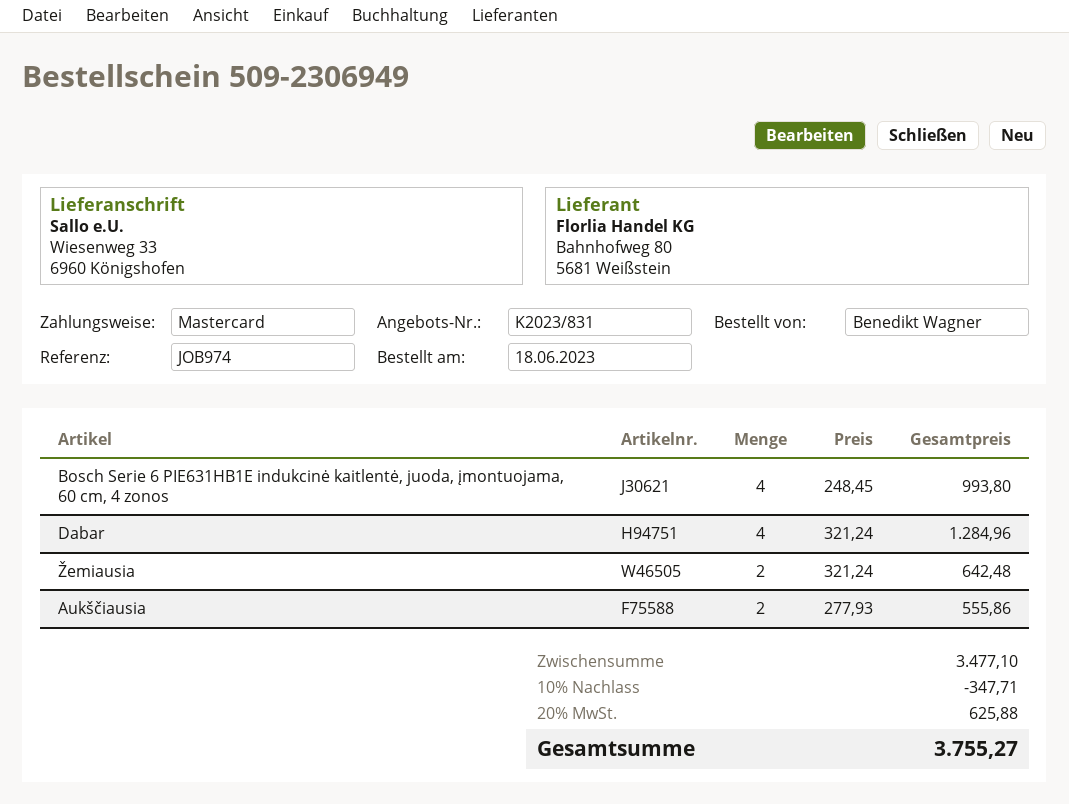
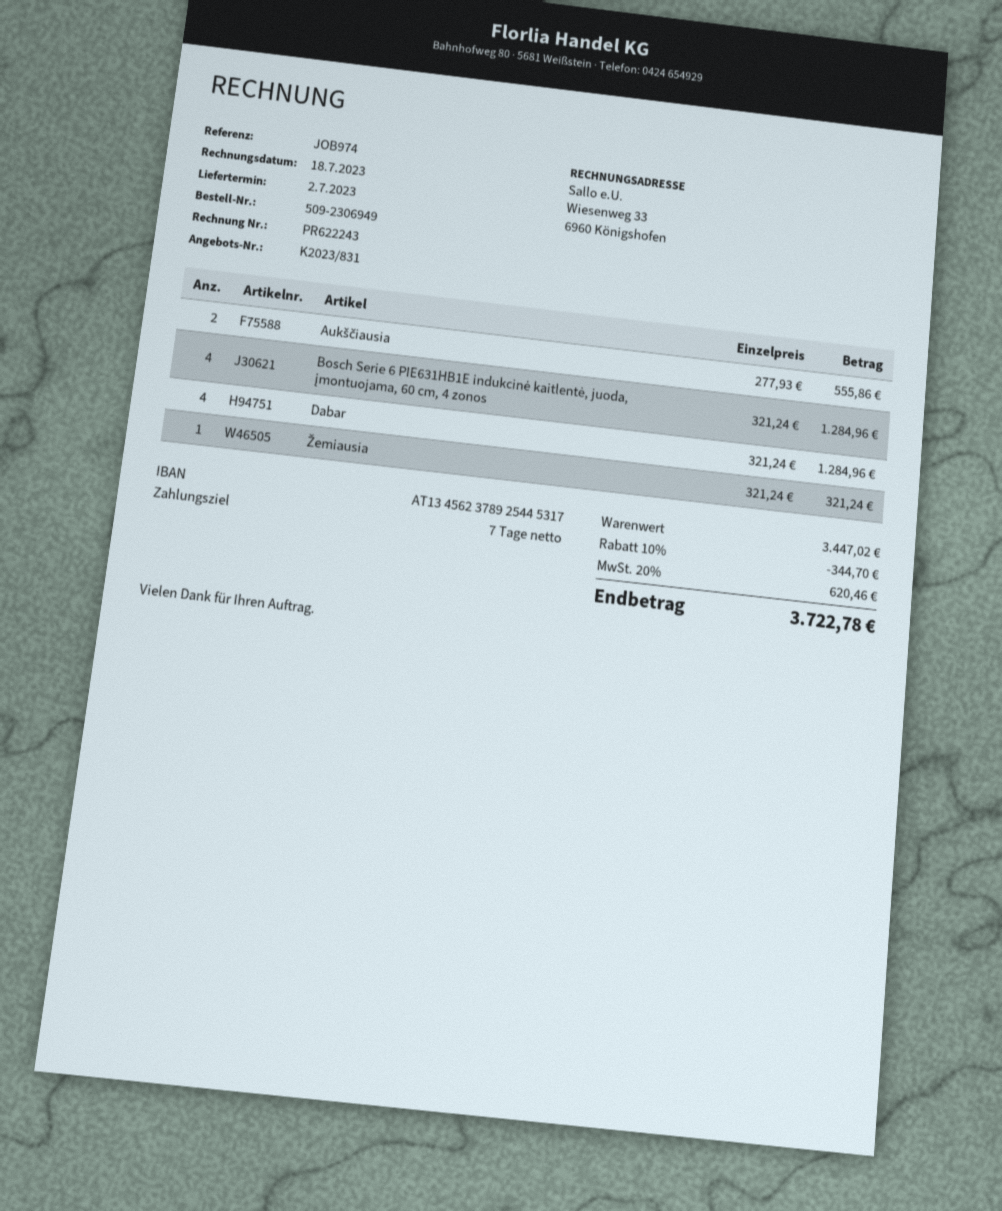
Bosch Serie 6 PIE631HB1E indukcinė kaitlentė, juoda, įmontuojama, 60 cm, 4 zonos: 4 x 248.45 = 993.80 -> 4 x 321.24 = 1284.96
Žemiausia: 2 x 321.24 = 642.48 -> 1 x 321.24 = 321.24
subtotal: 3477.10 -> 3447.02
discount: 10% = 347.71 -> 10% = 344.70
tax: 20% = 625.88 -> 20% = 620.46
total: 3755.27 -> 3722.78

